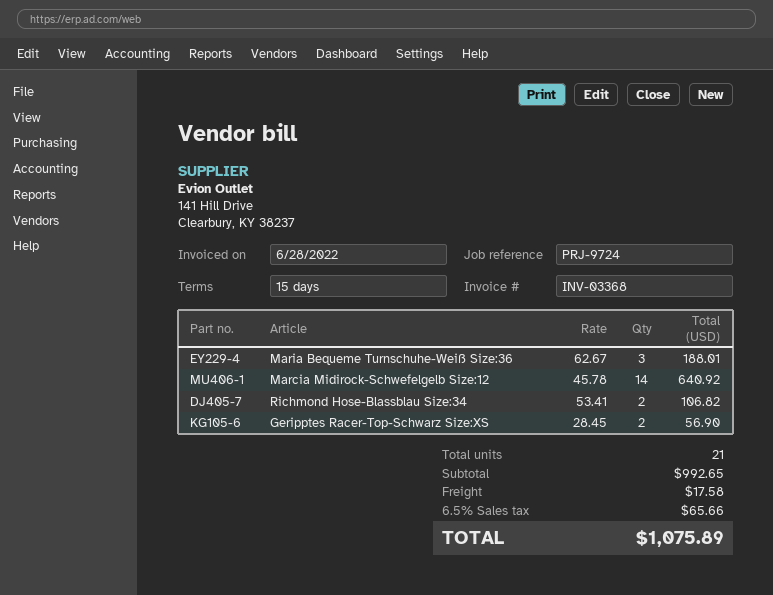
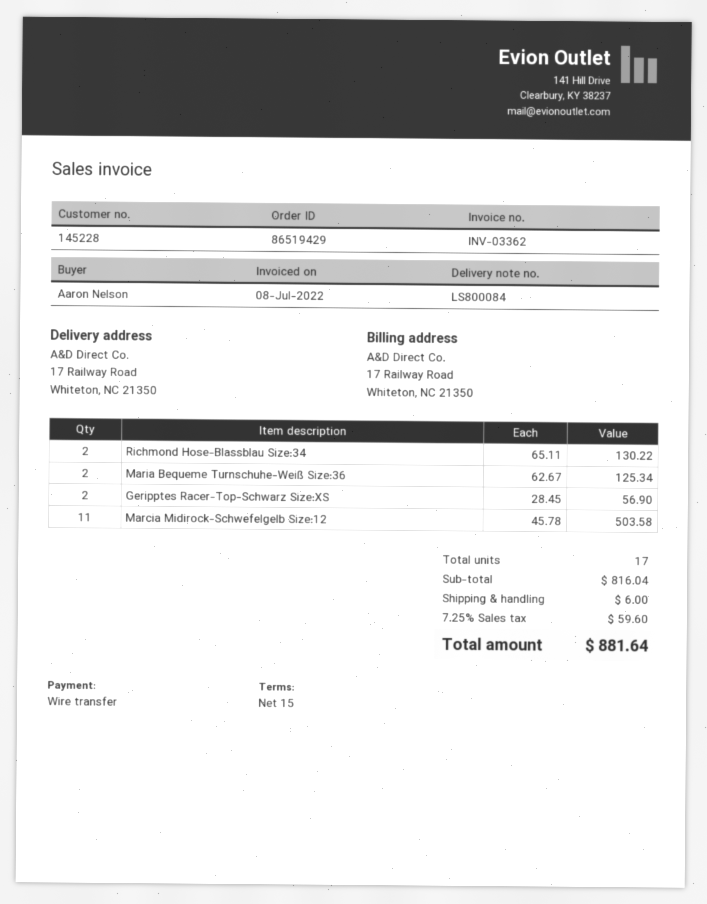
invoice number: INV-03368 -> INV-03362
invoice date: 2022-06-28 -> 2022-07-08
Maria Bequeme Turnschuhe-Weiß Size:36: 3 x 62.67 = 188.01 -> 2 x 62.67 = 125.34
Marcia Midirock-Schwefelgelb Size:12: 14 x 45.78 = 640.92 -> 11 x 45.78 = 503.58
Richmond Hose-Blassblau Size:34: 2 x 53.41 = 106.82 -> 2 x 65.11 = 130.22
total quantity: 21 -> 17
subtotal: 992.65 -> 816.04
shipping: 17.58 -> 6.00
tax: 6.5% = 65.66 -> 7.25% = 59.60
total: 1075.89 -> 881.64

